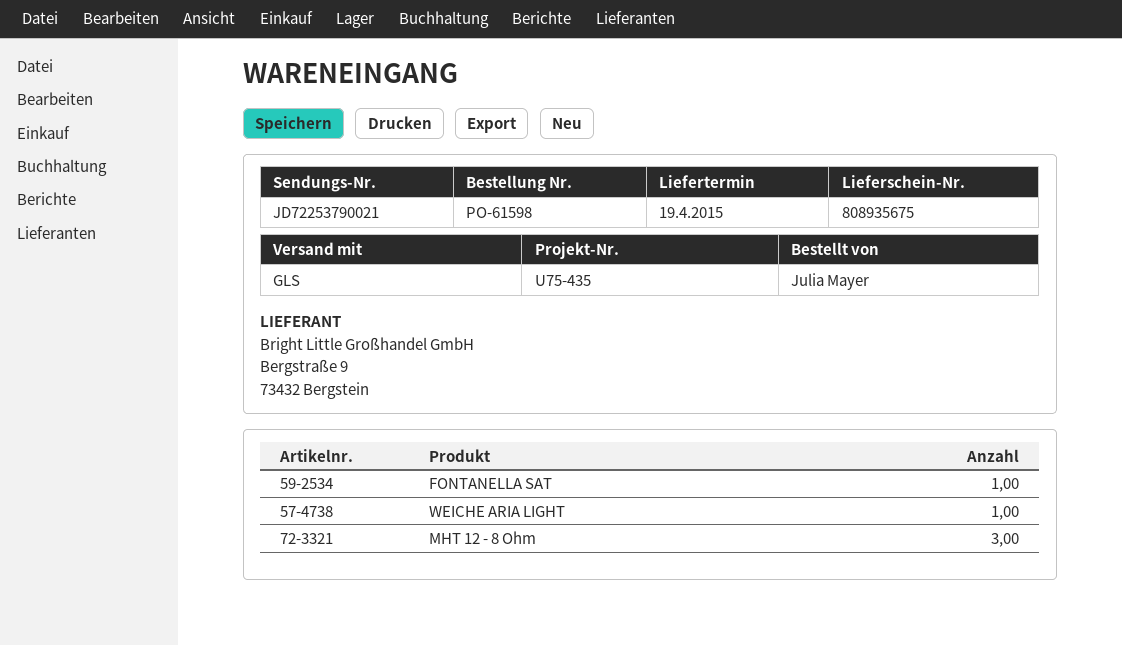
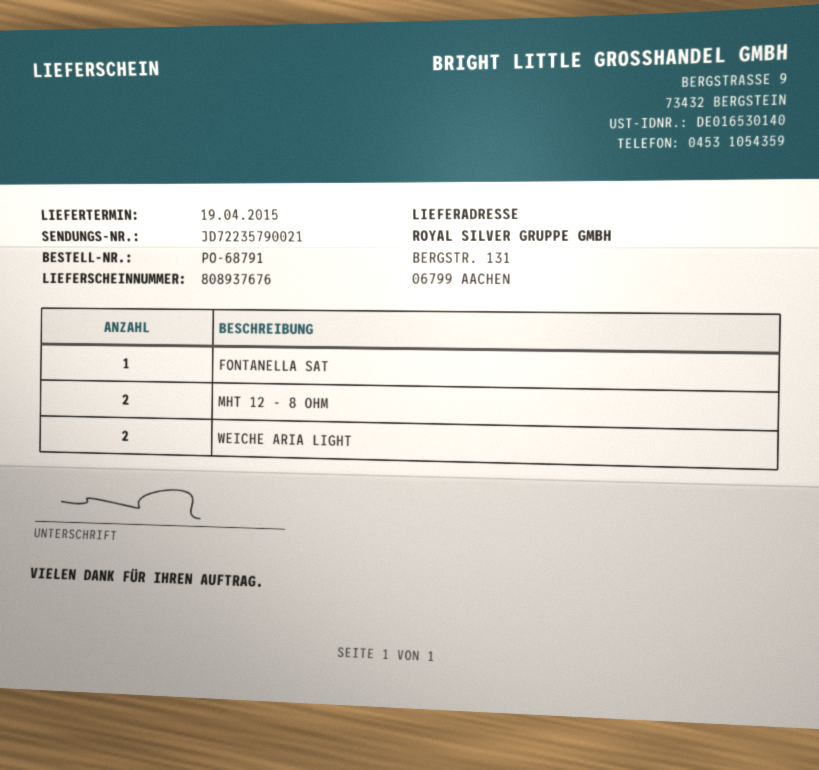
order number: PO-61598 -> PO-68791
delivery note number: 808935675 -> 808937676
tracking number: JD72253790021 -> JD72235790021
WEICHE ARIA LIGHT: 1 -> 2
MHT 12 - 8 Ohm: 3 -> 2

